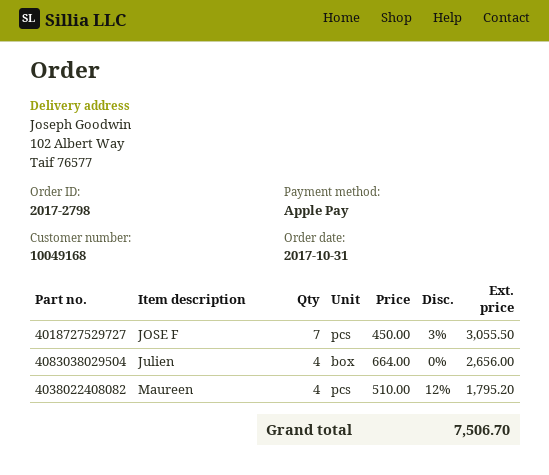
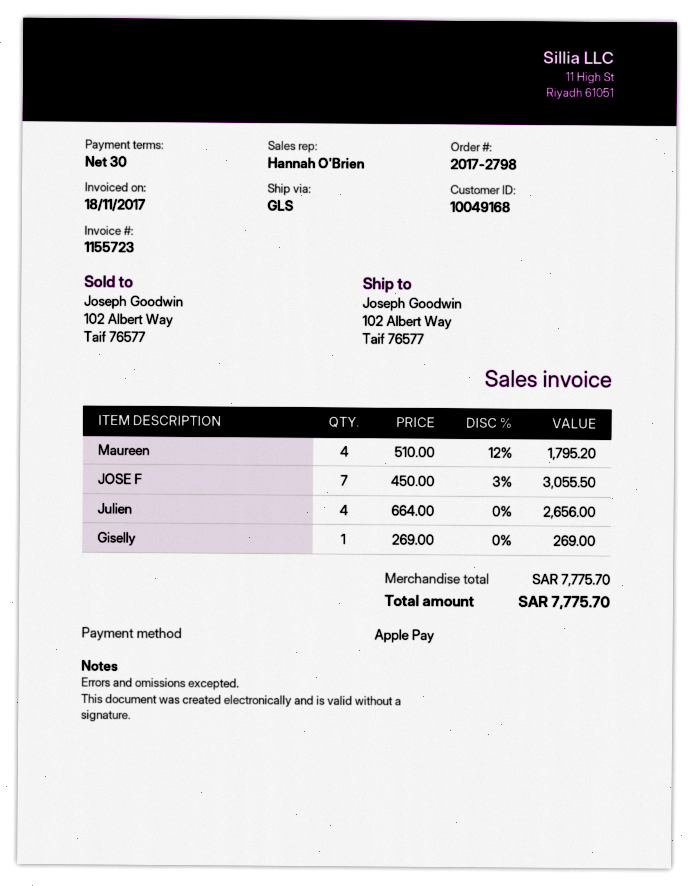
Giselly: none -> 1 x 269.00 = 269.00
total: 7506.70 -> 7775.70

